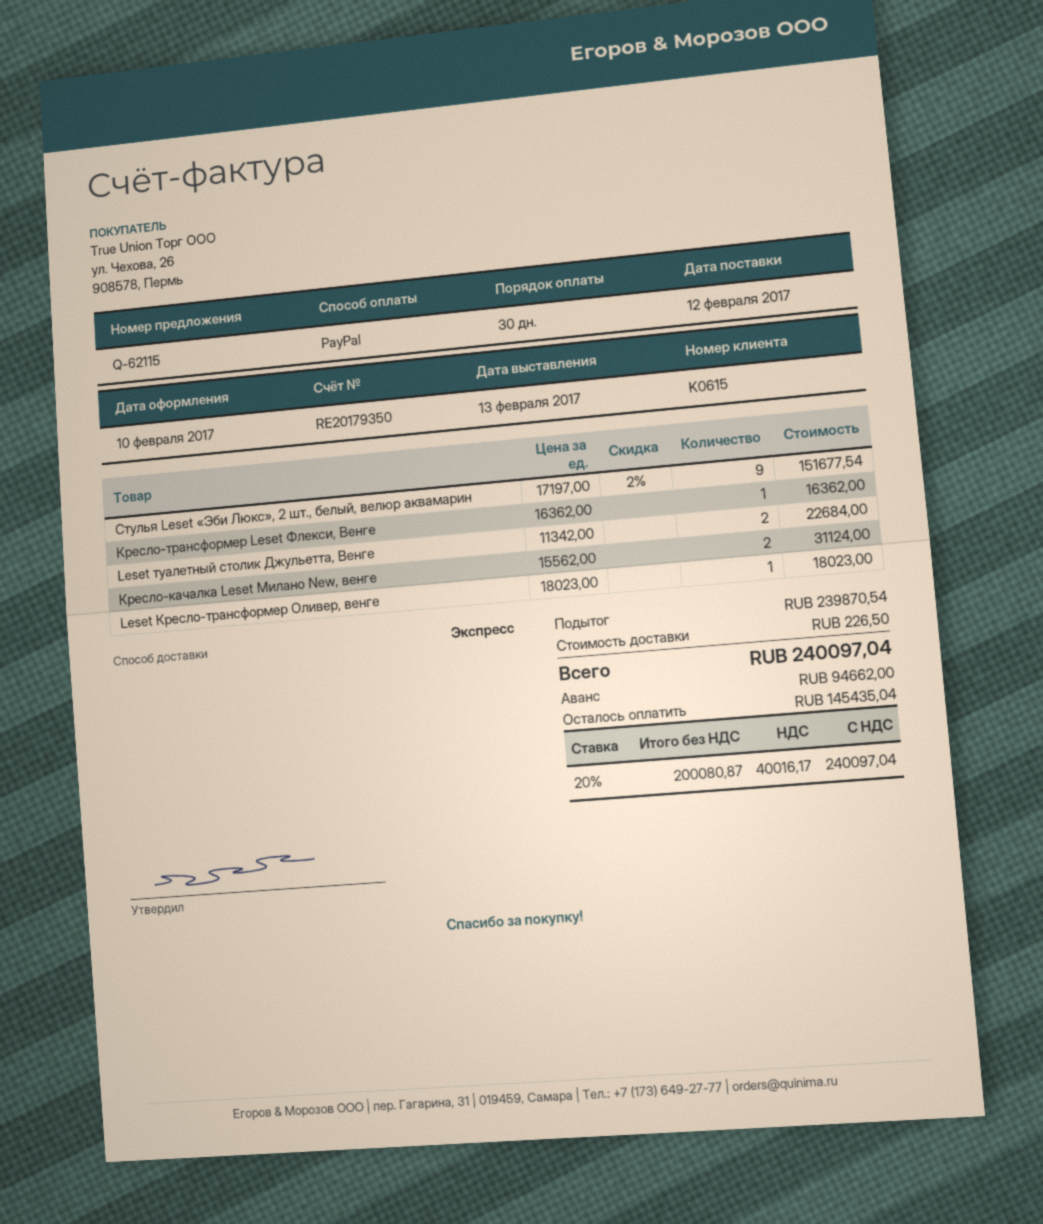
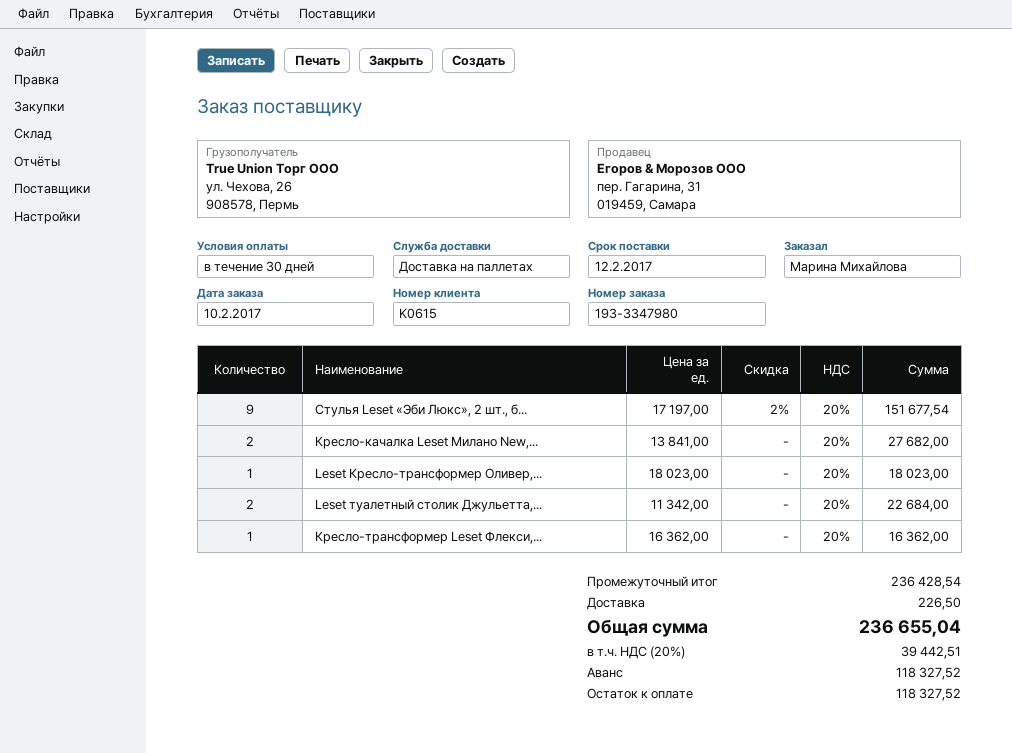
shipping method: express -> pallet freight
Кресло-качалка Leset Милано New, венге: 2 x 15562.00 = 31124.00 -> 2 x 13841.00 = 27682.00
subtotal: 239870.54 -> 236428.54
tax: 20% = 40016.17 -> 20% = 39442.51
total: 240097.04 -> 236655.04
deposit: 94662.00 -> 118327.52
balance: 145435.04 -> 118327.52

